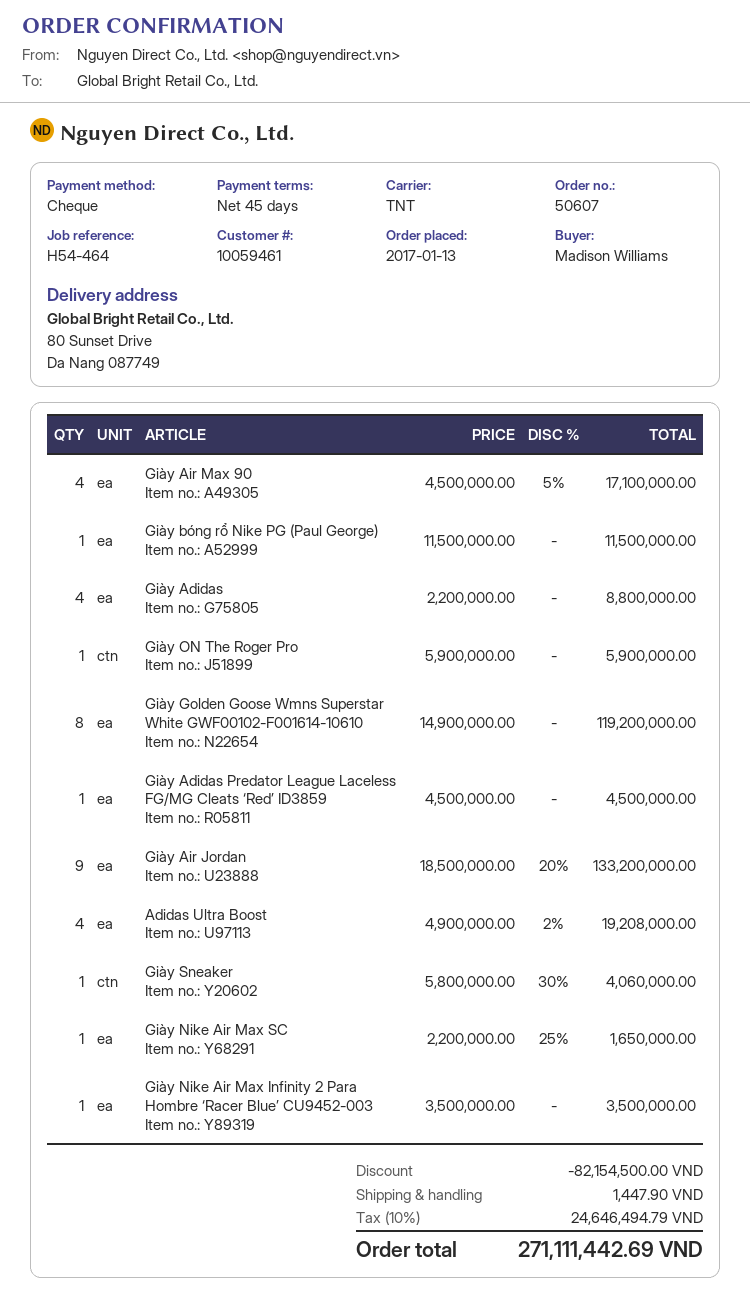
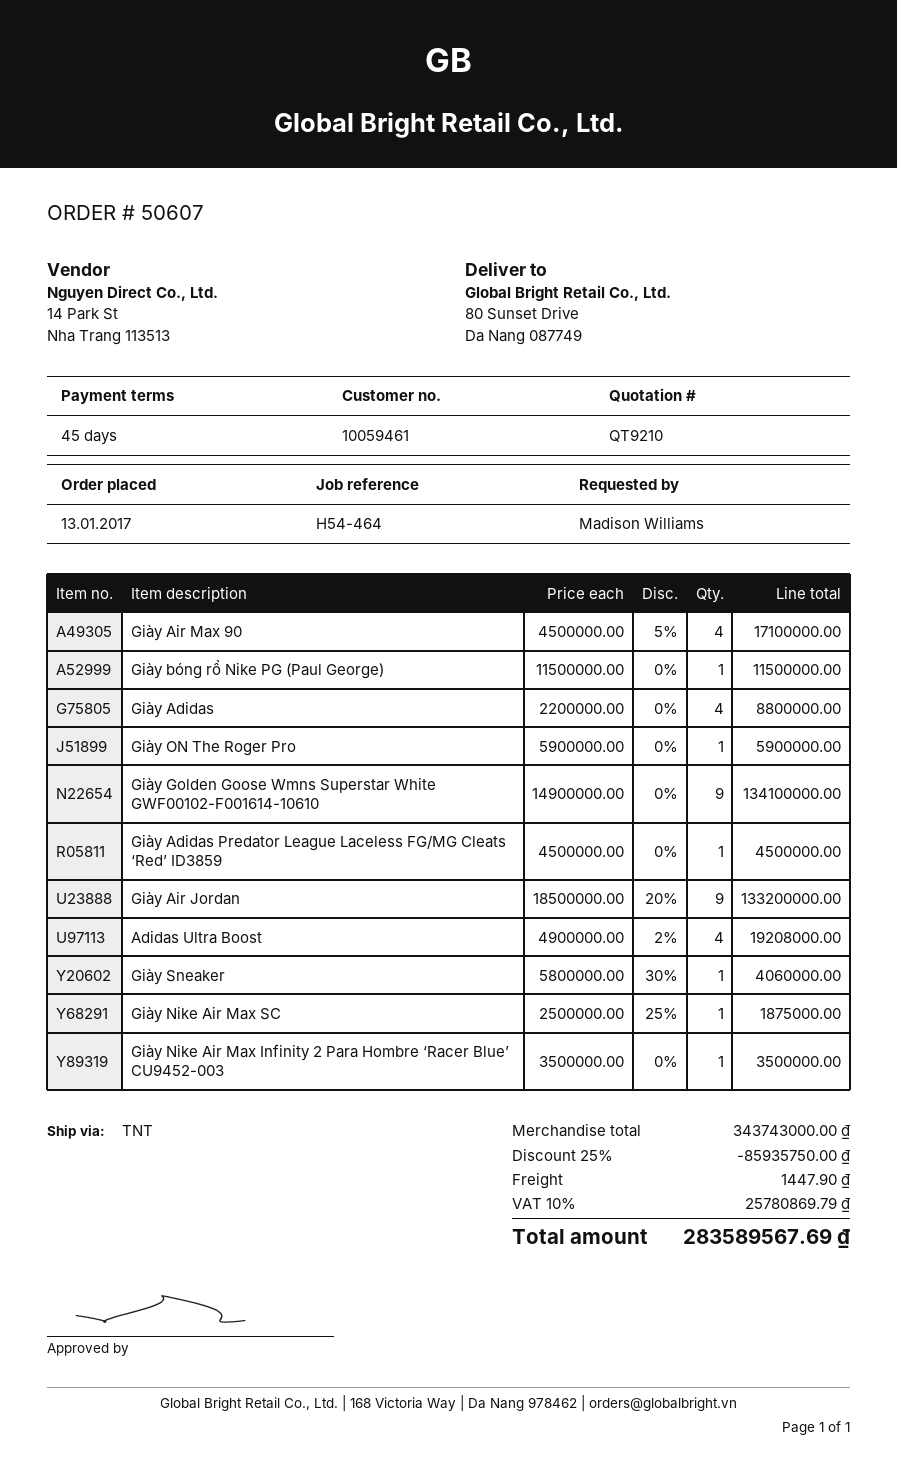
Giày Golden Goose Wmns Superstar White GWF00102-F001614-10610: 8 x 14900000.00 = 119200000.00 -> 9 x 14900000.00 = 134100000.00
Giày Nike Air Max SC: 1 x 2200000.00 - 25% = 1650000.00 -> 1 x 2500000.00 - 25% = 1875000.00
discount: 82154500.00 -> 85935750.00
tax: 10% = 24646494.79 -> 10% = 25780869.79
total: 271111442.69 -> 283589567.69

